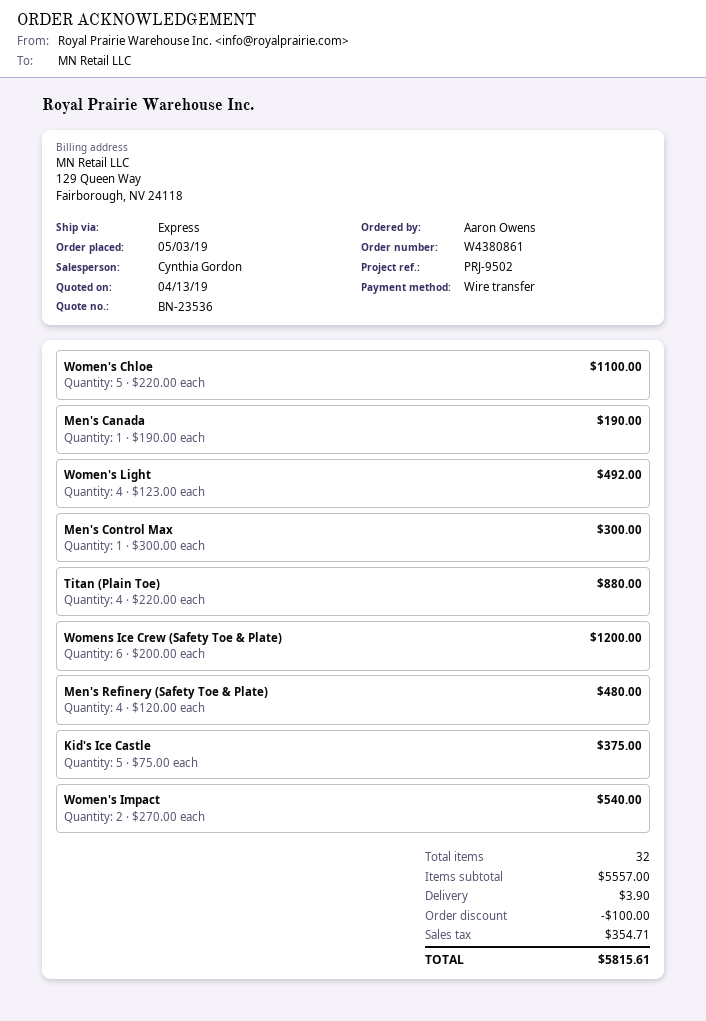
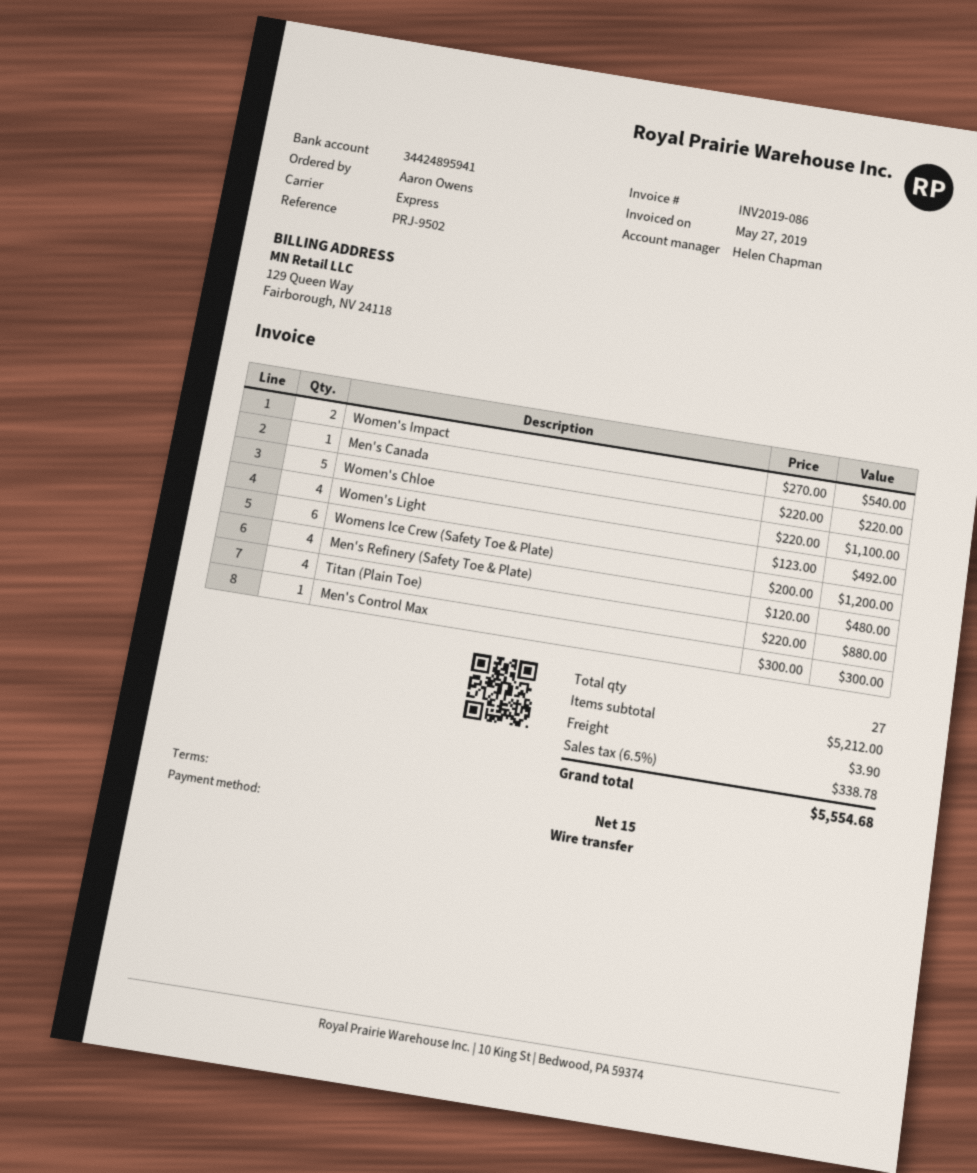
sales rep: Cynthia Gordon -> Helen Chapman
Men's Canada: 1 x 190.00 = 190.00 -> 1 x 220.00 = 220.00
Kid's Ice Castle: 5 x 75.00 = 375.00 -> none
total quantity: 32 -> 27
subtotal: 5557.00 -> 5212.00
discount: 100.00 -> none
tax: 354.71 -> 338.78
total: 5815.61 -> 5554.68

